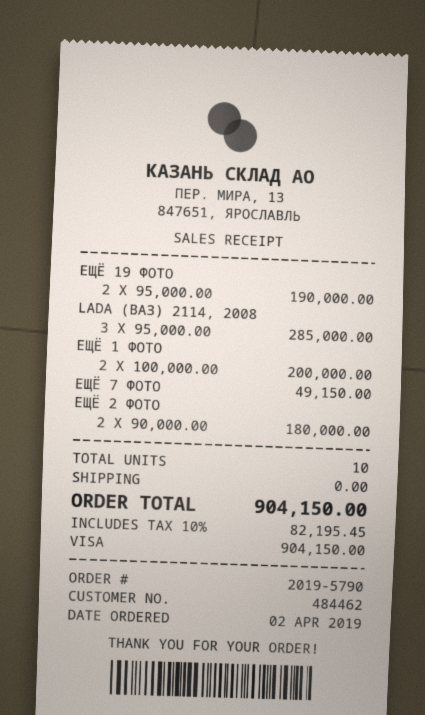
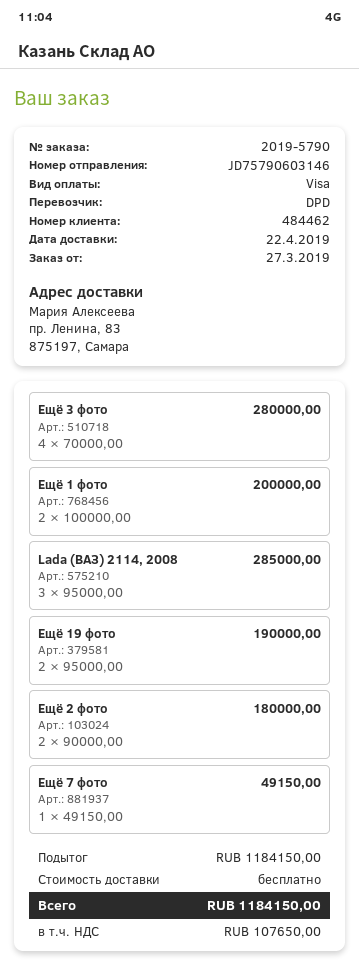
order date: 2019-04-02 -> 2019-03-27
Ещё 3 фото: none -> 4 x 70000.00 = 280000.00
tax: 82195.45 -> 107650.00
total: 904150.00 -> 1184150.00

